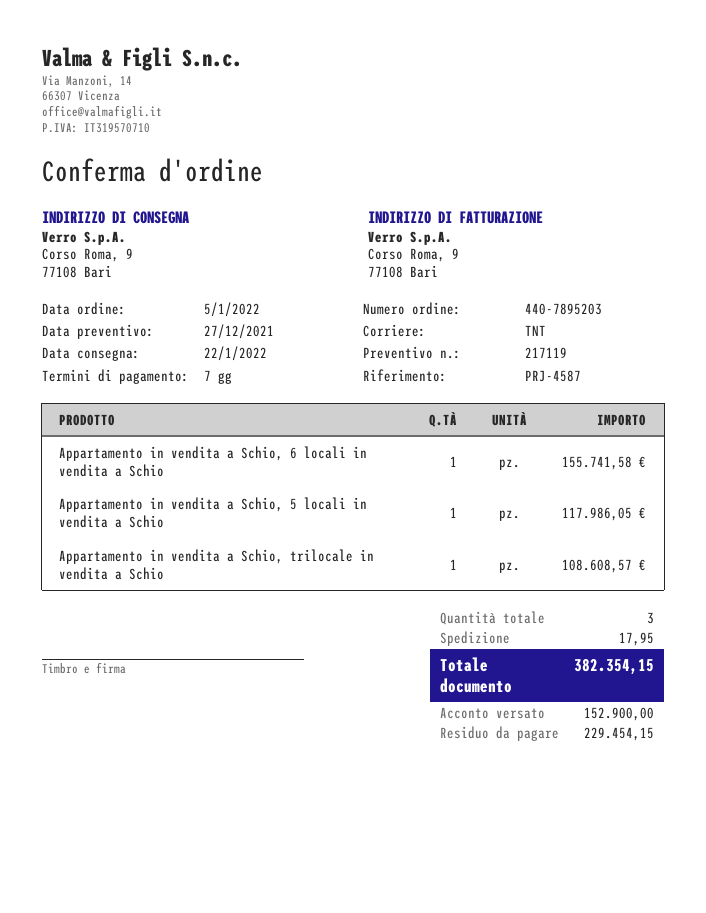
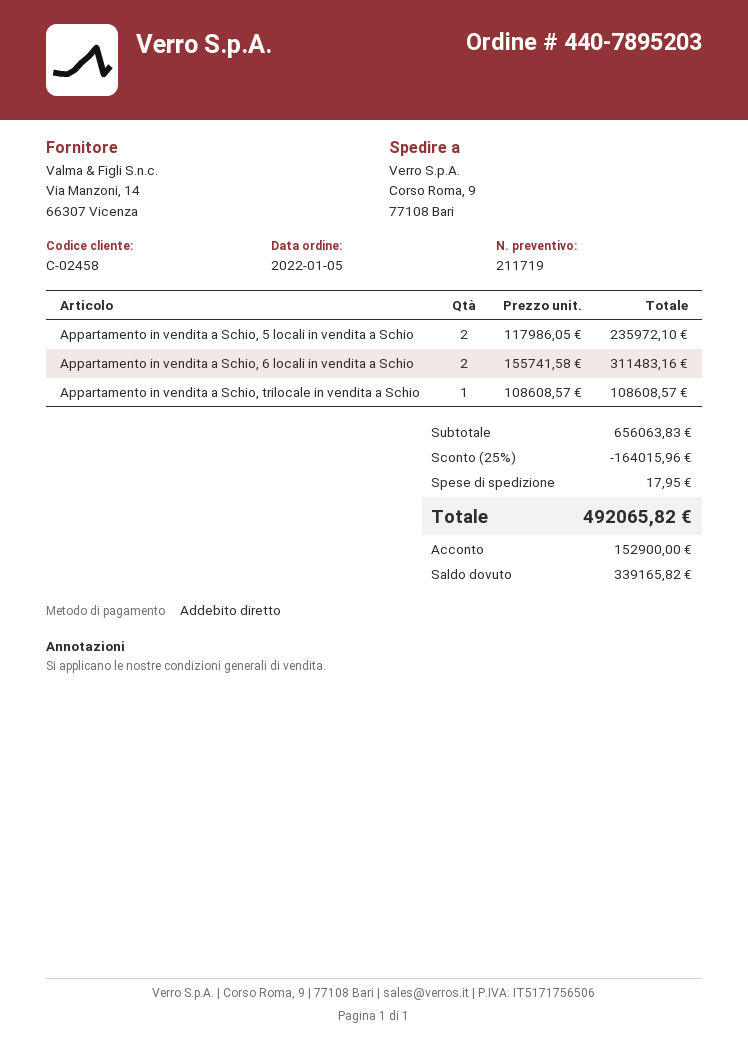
quote number: 217119 -> 211719
Appartamento in vendita a Schio, 6 locali in vendita a Schio: 1 for 155741.58 -> 2 for 311483.16
Appartamento in vendita a Schio, 5 locali in vendita a Schio: 1 for 117986.05 -> 2 for 235972.10
discount: none -> 25% = 164015.96
total: 382354.15 -> 492065.82
balance: 229454.15 -> 339165.82

